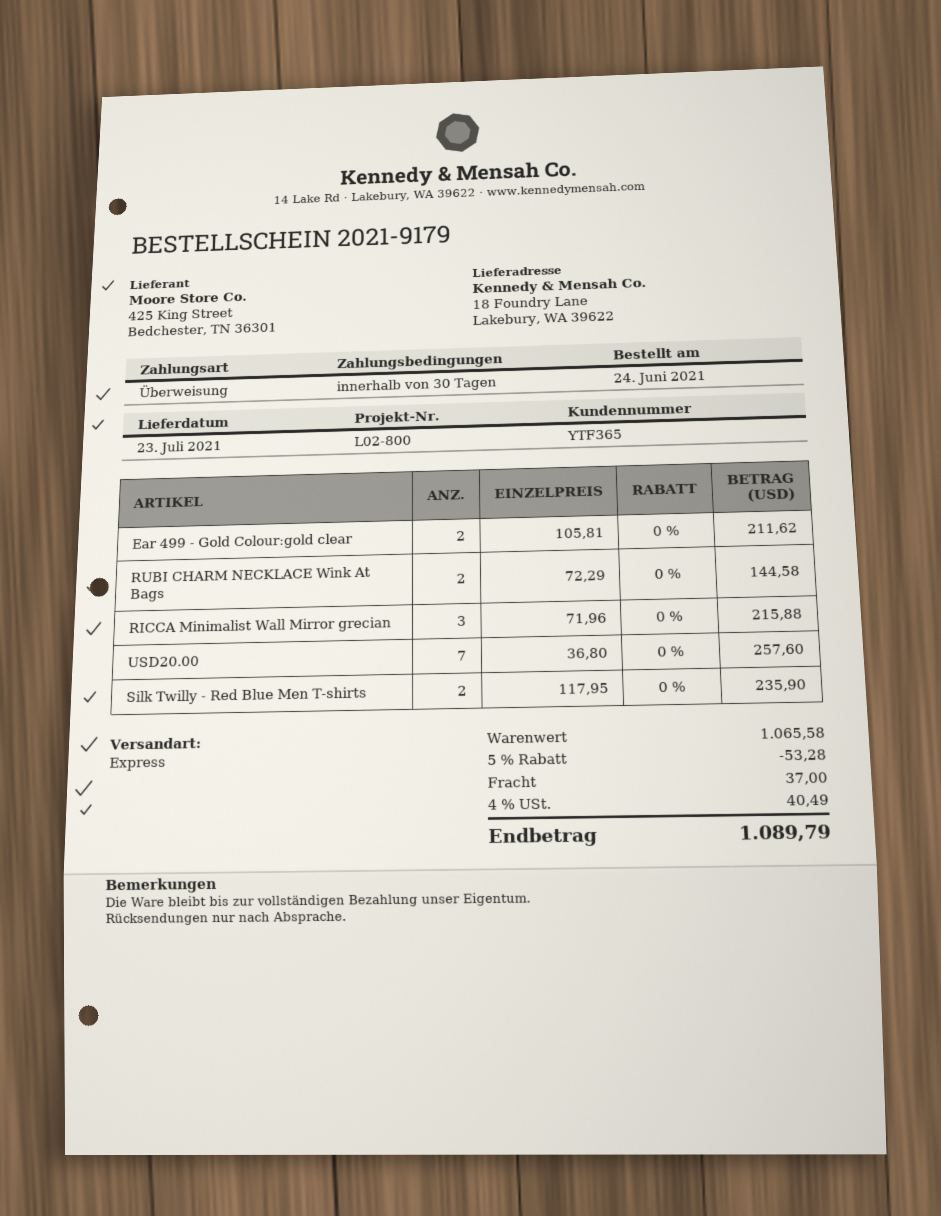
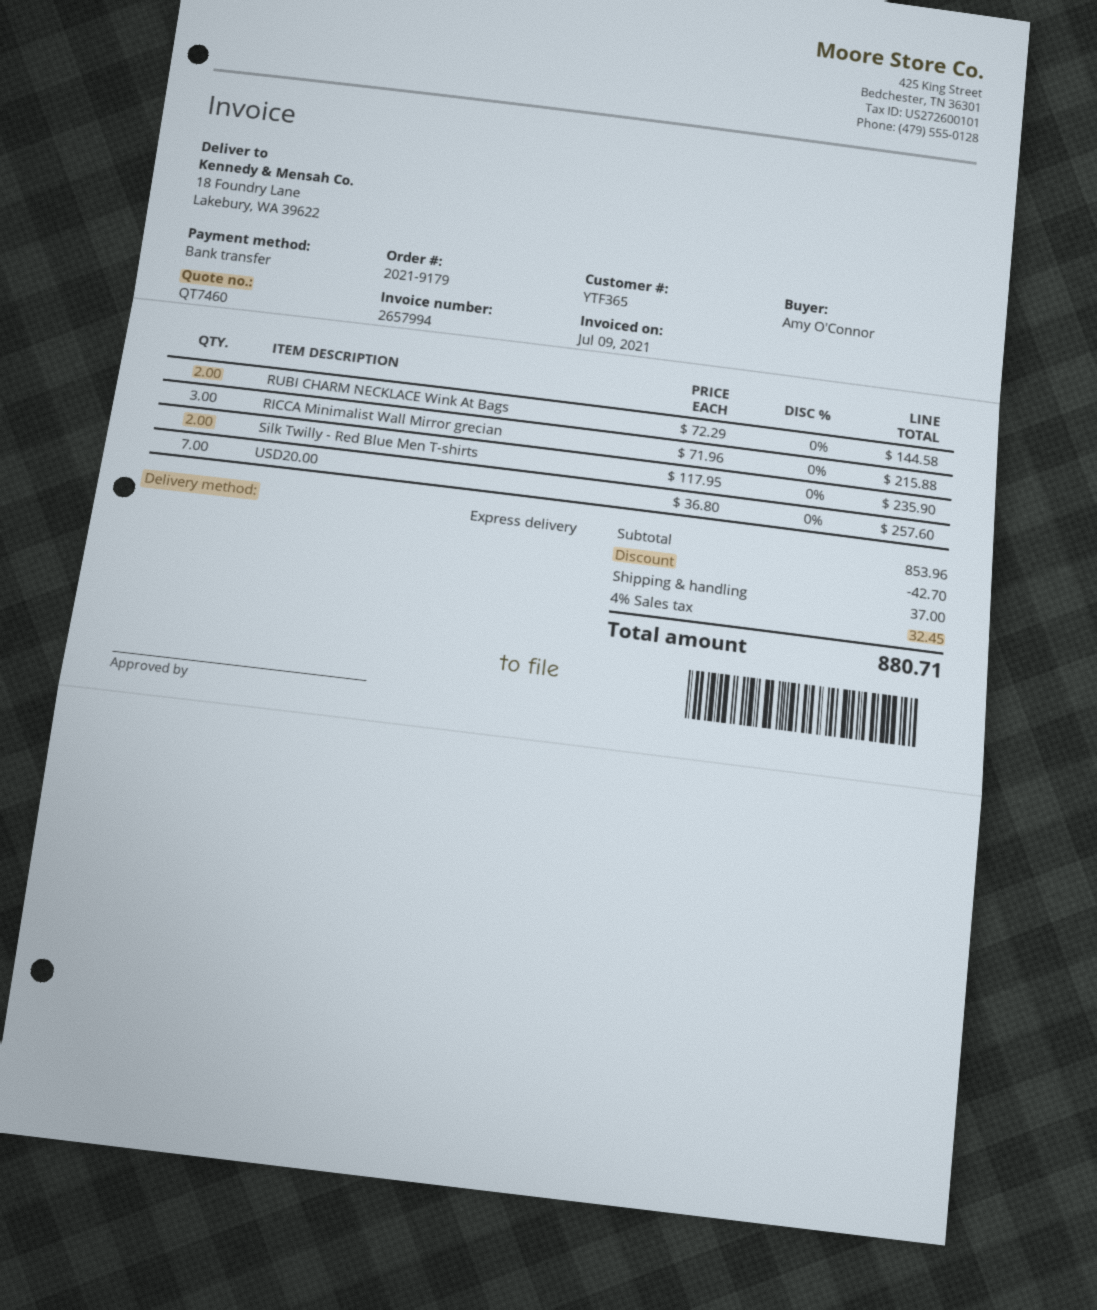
Ear 499 - Gold Colour:gold clear: 2 x 105.81 = 211.62 -> none
subtotal: 1065.58 -> 853.96
discount: 53.28 -> 42.70
tax: 4% = 40.49 -> 4% = 32.45
total: 1089.79 -> 880.71

